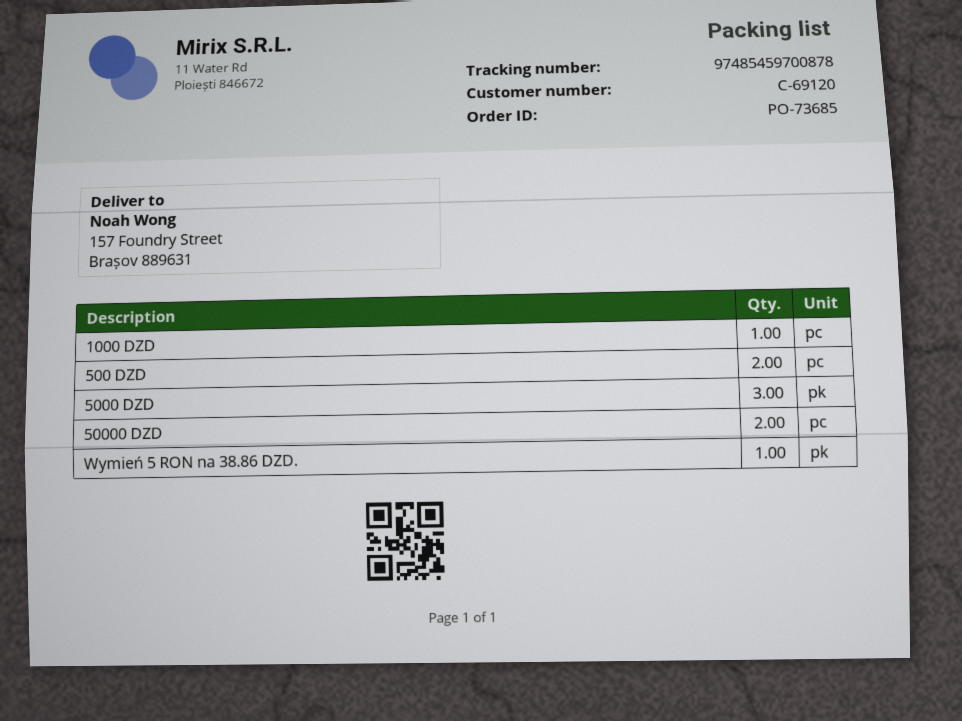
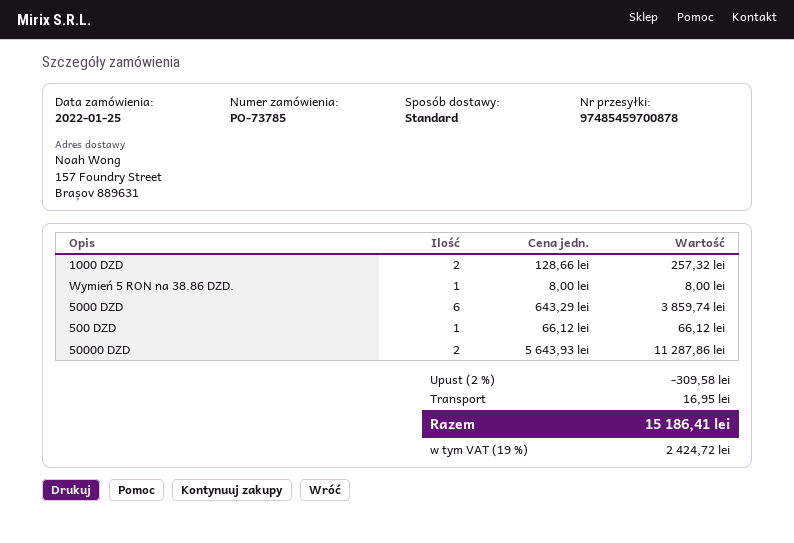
order number: PO-73685 -> PO-73785
1000 DZD: 1 -> 2
500 DZD: 2 -> 1
5000 DZD: 3 -> 6

